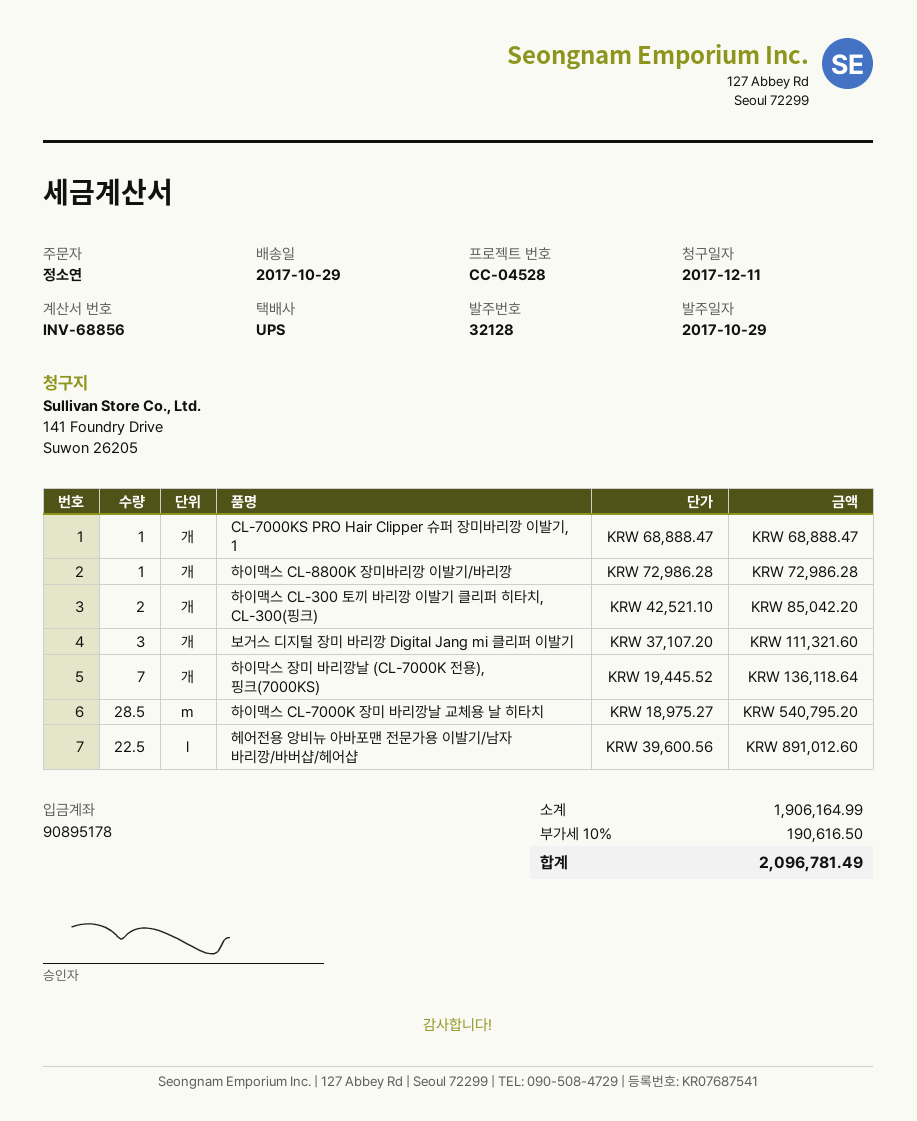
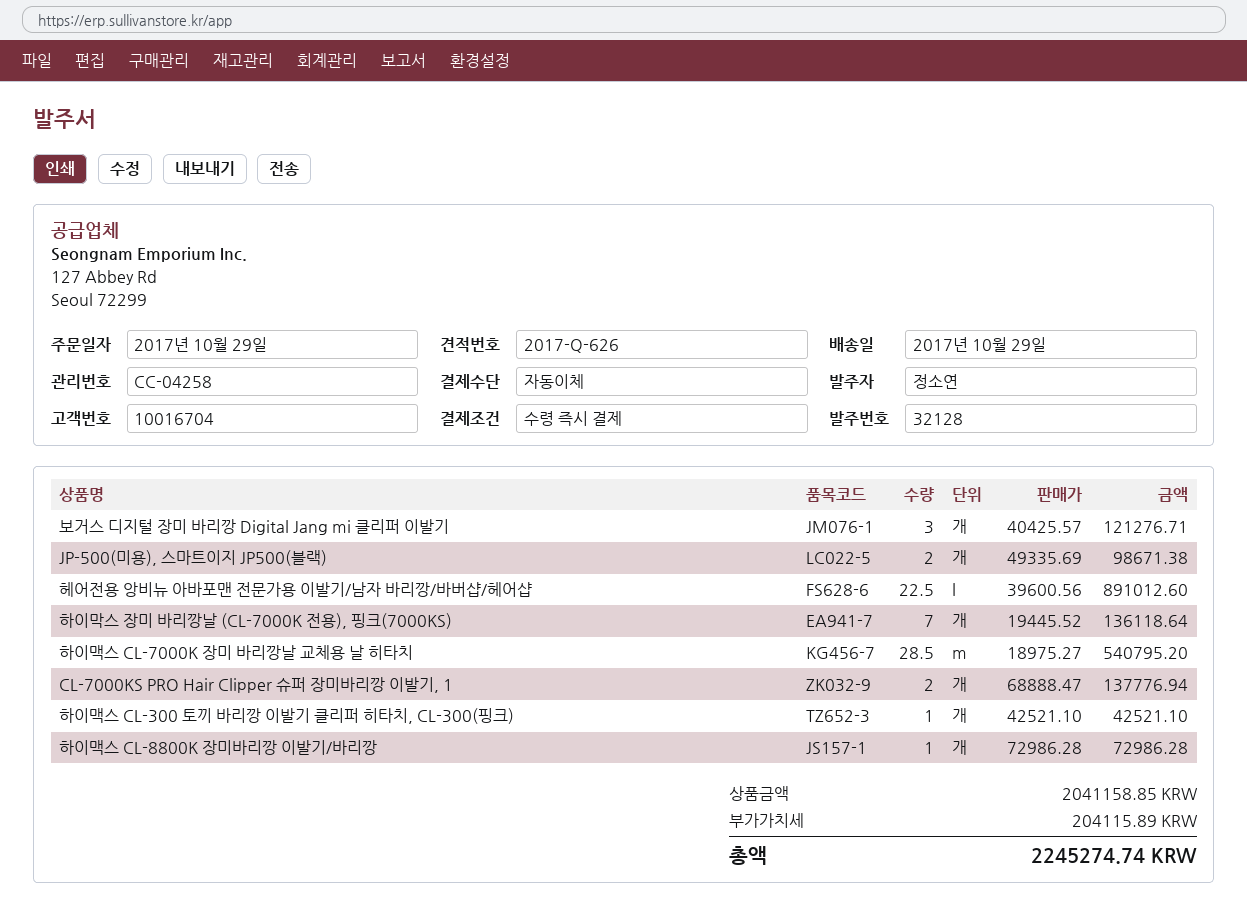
reference: CC-04528 -> CC-04258
CL-7000KS PRO Hair Clipper 슈퍼 장미바리깡 이발기, 1: 1 x 68888.47 = 68888.47 -> 2 x 68888.47 = 137776.94
하이맥스 CL-300 토끼 바리깡 이발기 클리퍼 히타치, CL-300(핑크): 2 x 42521.10 = 85042.20 -> 1 x 42521.10 = 42521.10
보거스 디지털 장미 바리깡 Digital Jang mi 클리퍼 이발기: 3 x 37107.20 = 111321.60 -> 3 x 40425.57 = 121276.71
JP-500(미용), 스마트이지 JP500(블랙): none -> 2 x 49335.69 = 98671.38
subtotal: 1906164.99 -> 2041158.85
tax: 190616.50 -> 204115.89
total: 2096781.49 -> 2245274.74

